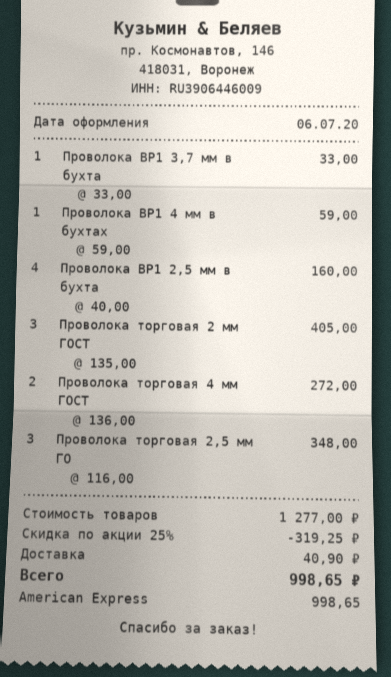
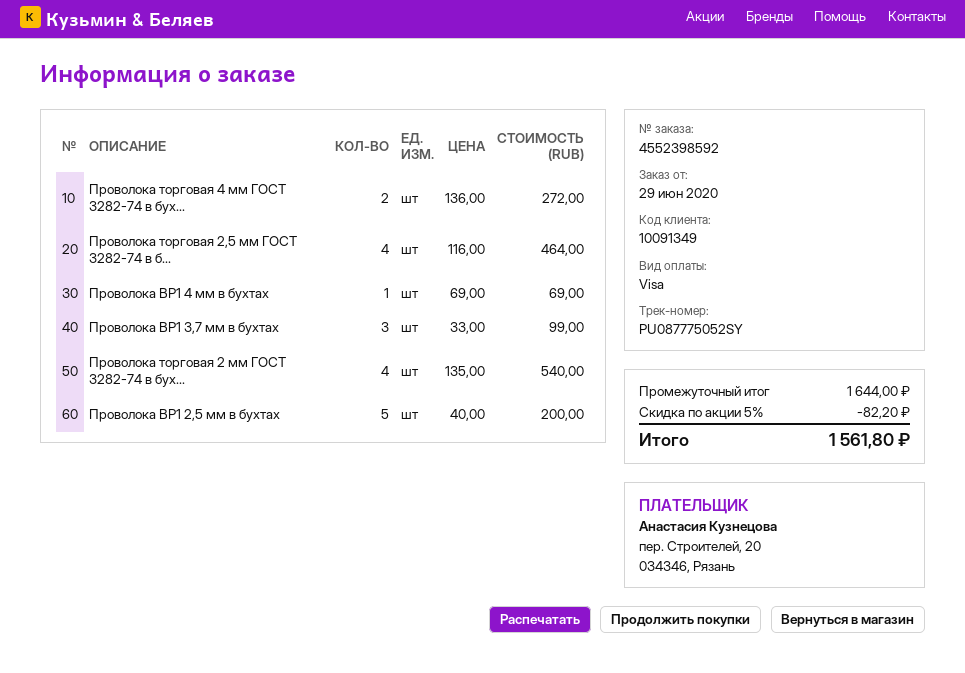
order date: 2020-07-06 -> 2020-06-29
payment method: American Express -> Visa
Проволока ВР1 3,7 мм в бухта: 1 x 33.00 = 33.00 -> 3 x 33.00 = 99.00
Проволока ВР1 4 мм в бухтах: 1 x 59.00 = 59.00 -> 1 x 69.00 = 69.00
Проволока ВР1 2,5 мм в бухта: 4 x 40.00 = 160.00 -> 5 x 40.00 = 200.00
Проволока торговая 2 мм ГОСТ: 3 x 135.00 = 405.00 -> 4 x 135.00 = 540.00
Проволока торговая 2,5 мм ГО: 3 x 116.00 = 348.00 -> 4 x 116.00 = 464.00
subtotal: 1277.00 -> 1644.00
discount: 25% = 319.25 -> 5% = 82.20
shipping: 40.90 -> none
total: 998.65 -> 1561.80

